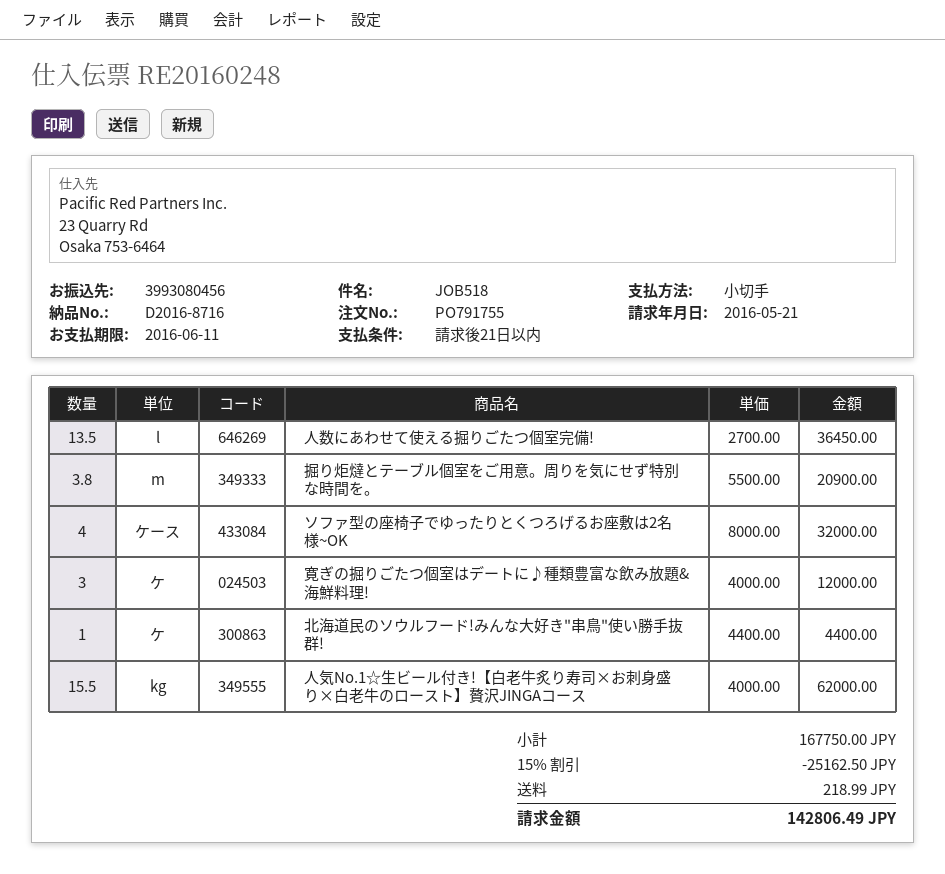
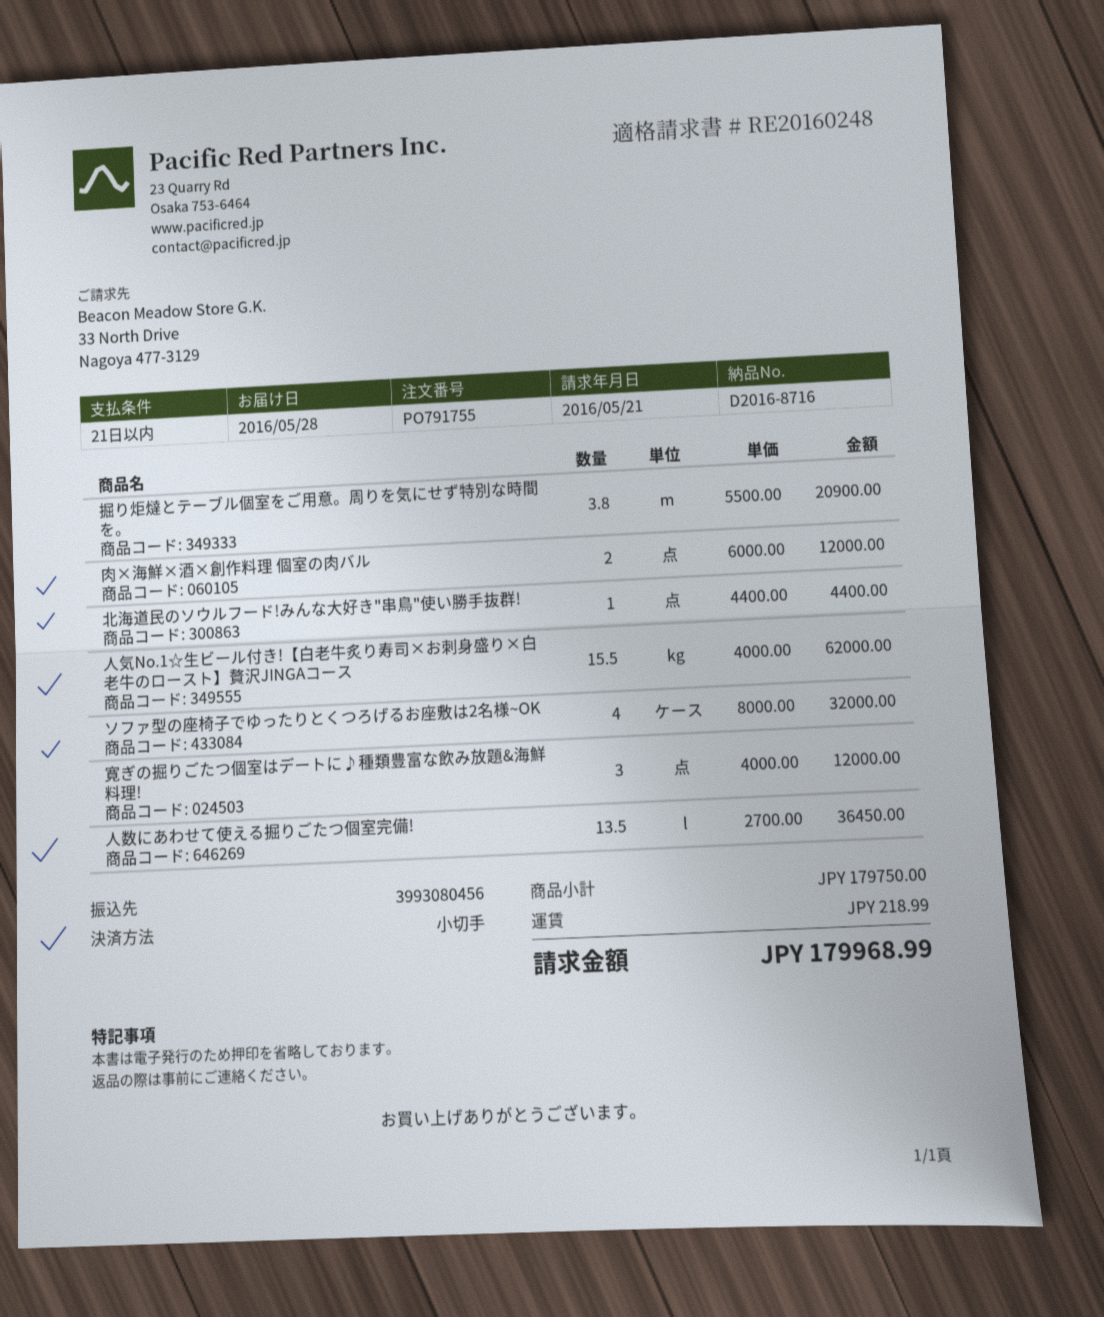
肉×海鮮×酒×創作料理 個室の肉バル: none -> 2 x 6000.00 = 12000.00
subtotal: 167750.00 -> 179750.00
discount: 15% = 25162.50 -> none
total: 142806.49 -> 179968.99

